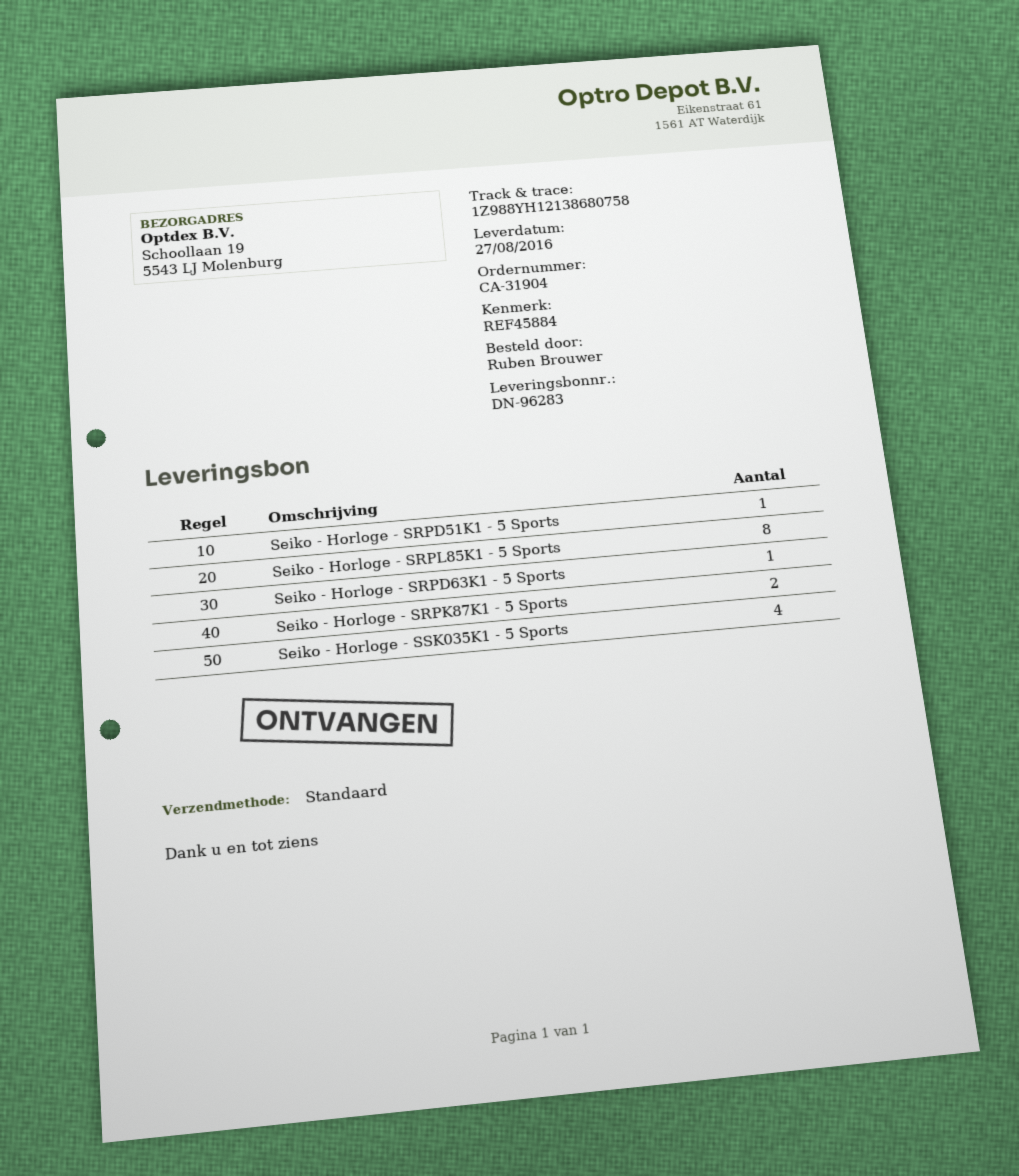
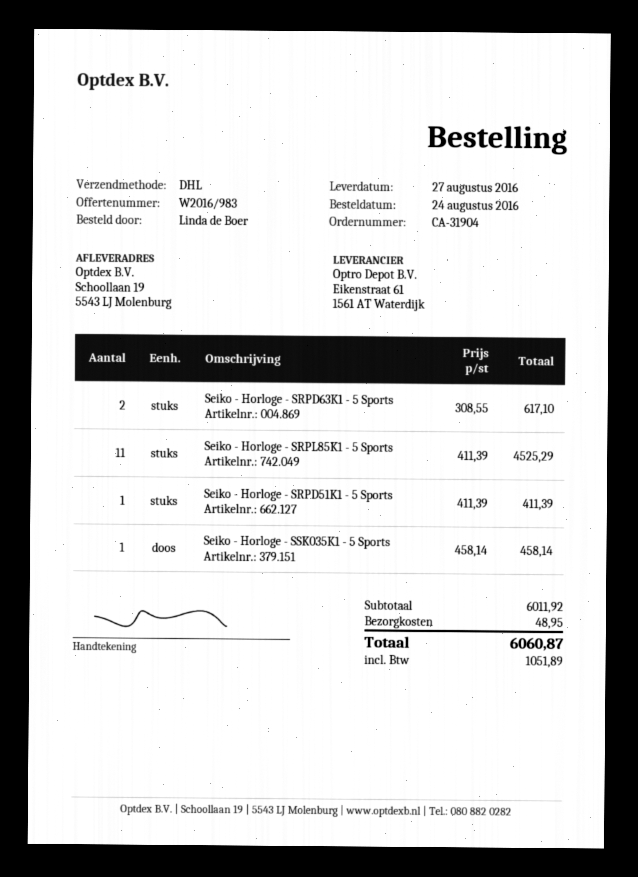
ordered by: Ruben Brouwer -> Linda de Boer
shipping method: standard -> DHL
Seiko - Horloge - SRPL85K1 - 5 Sports: 8 -> 11
Seiko - Horloge - SRPD63K1 - 5 Sports: 1 -> 2
Seiko - Horloge - SRPK87K1 - 5 Sports: 2 -> none
Seiko - Horloge - SSK035K1 - 5 Sports: 4 -> 1

